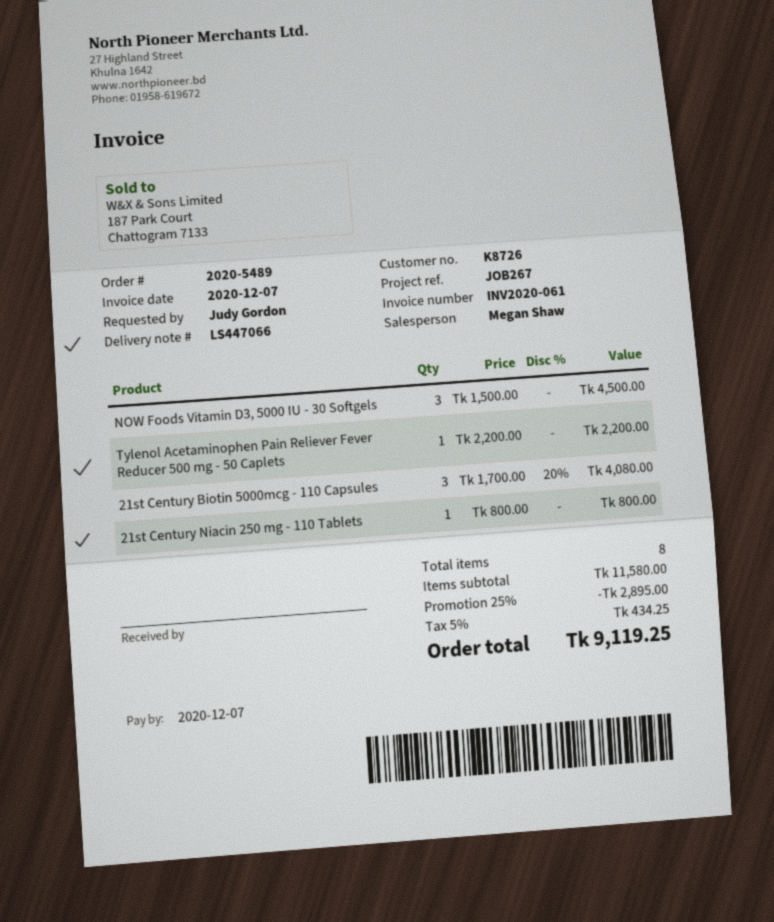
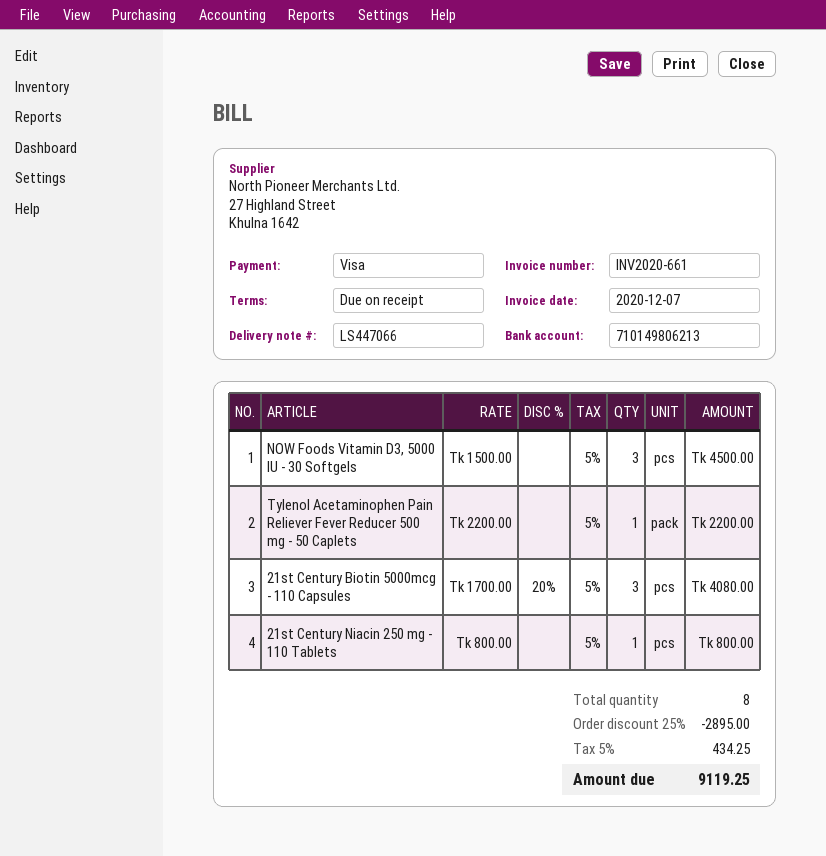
invoice number: INV2020-061 -> INV2020-661

